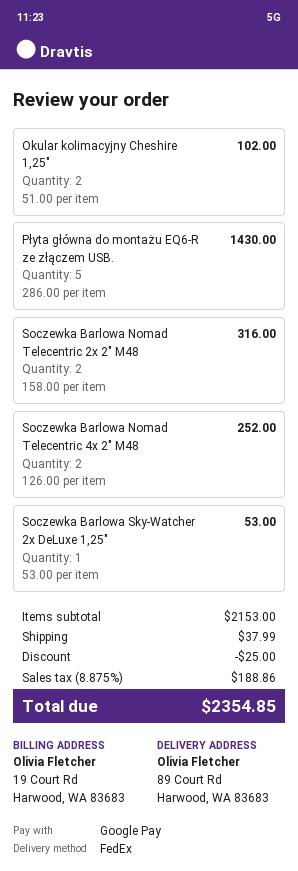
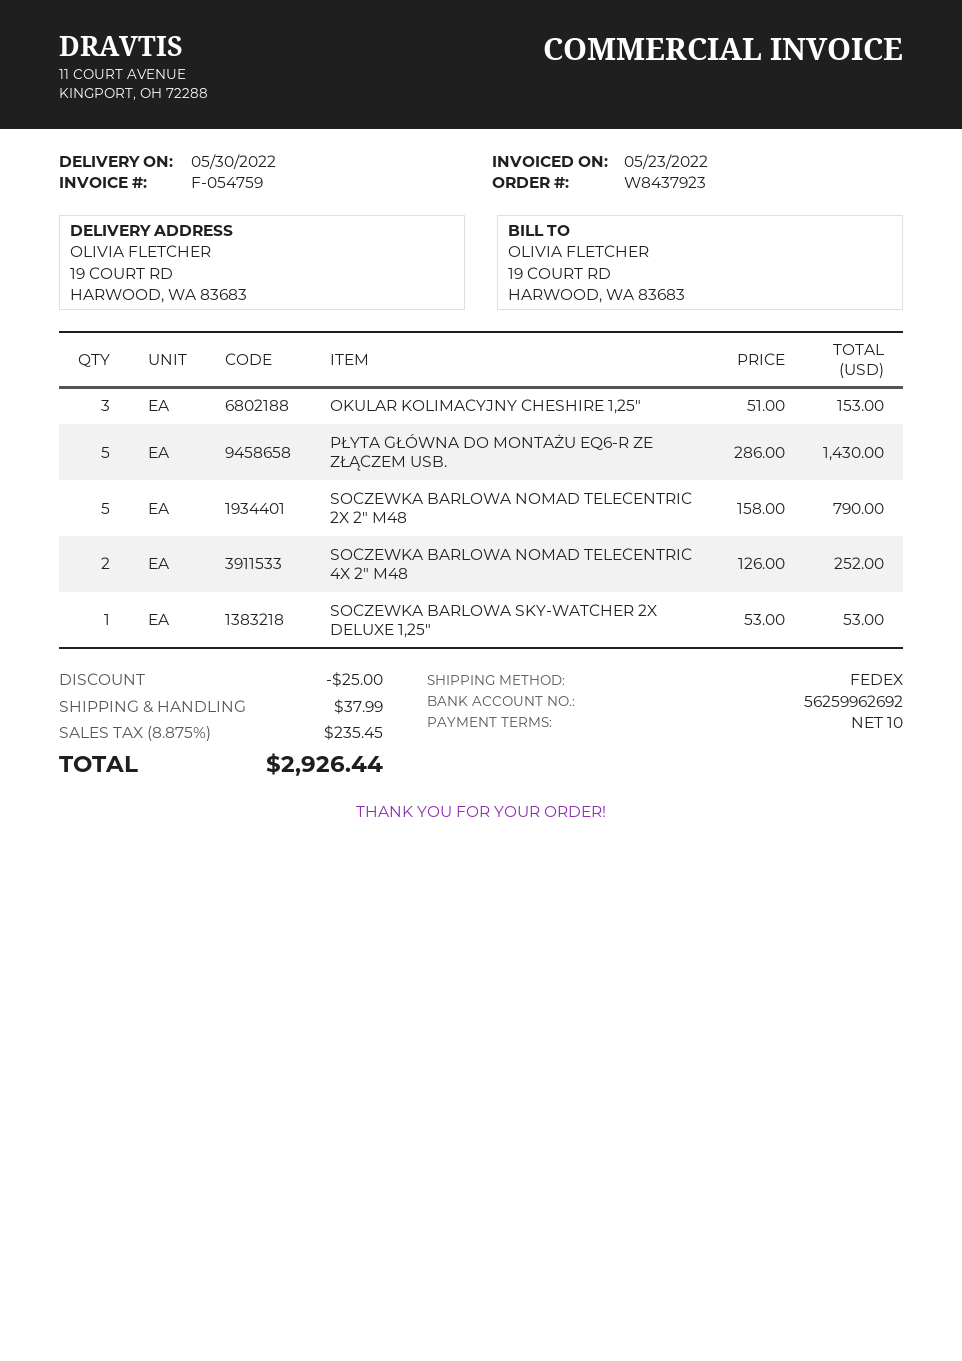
ship to: 89 Court Rd, Harwood, WA 83683 -> 19 COURT RD, HARWOOD, WA 83683
Okular kolimacyjny Cheshire 1,25": 2 x 51.00 = 102.00 -> 3 x 51.00 = 153.00
Soczewka Barlowa Nomad Telecentric 2x 2" M48: 2 x 158.00 = 316.00 -> 5 x 158.00 = 790.00
tax: 8.875% = 188.86 -> 8.875% = 235.45
total: 2354.85 -> 2926.44

